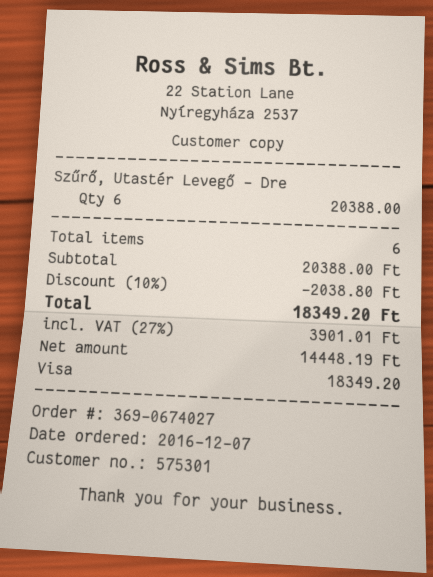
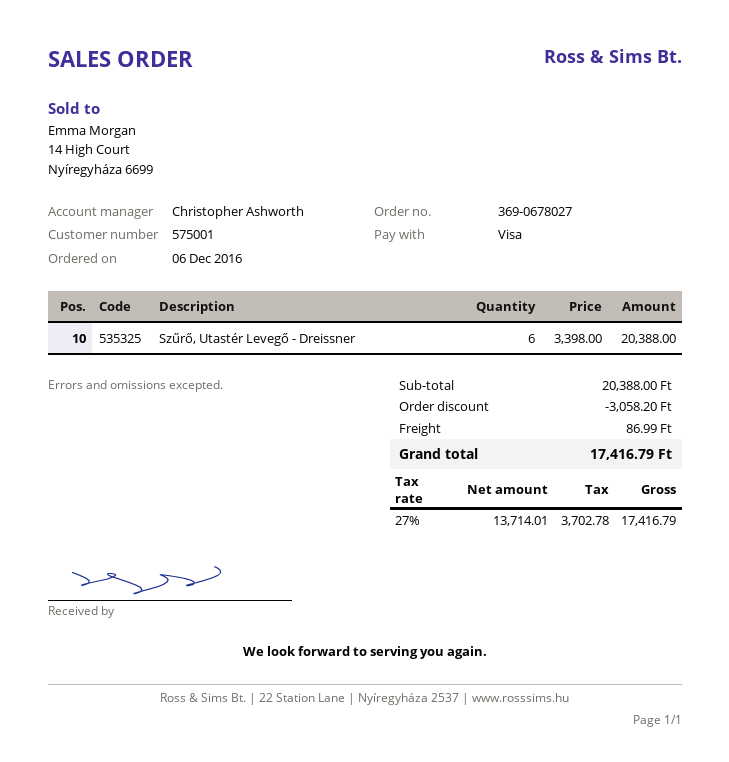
order number: 369-0674027 -> 369-0678027
order date: 2016-12-07 -> 2016-12-06
customer number: 575301 -> 575001
discount: 2038.80 -> 3058.20
shipping: none -> 86.99
net: 14448.19 -> 13714.01
tax: 27% = 3901.01 -> 27% = 3702.78
total: 18349.20 -> 17416.79

